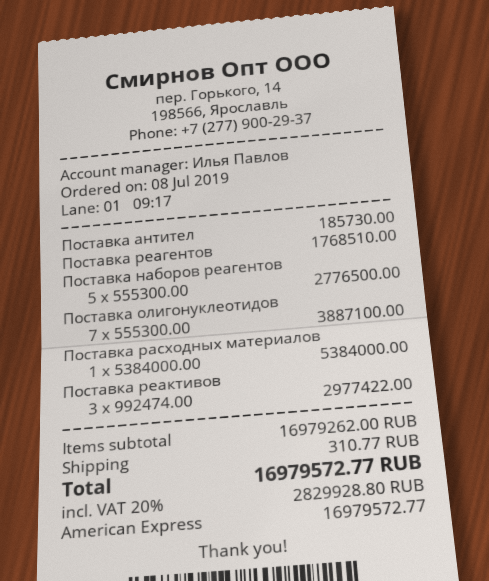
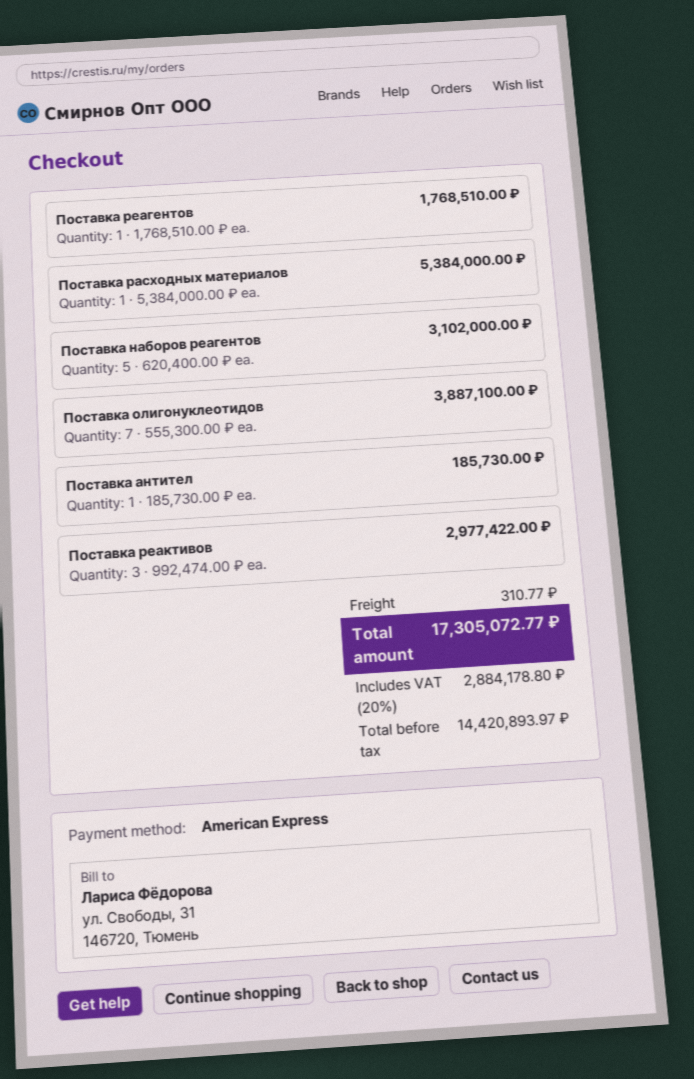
Поставка наборов реагентов: 5 x 555300.00 = 2776500.00 -> 5 x 620400.00 = 3102000.00
tax: 20% = 2829928.80 -> 20% = 2884178.80
total: 16979572.77 -> 17305072.77

